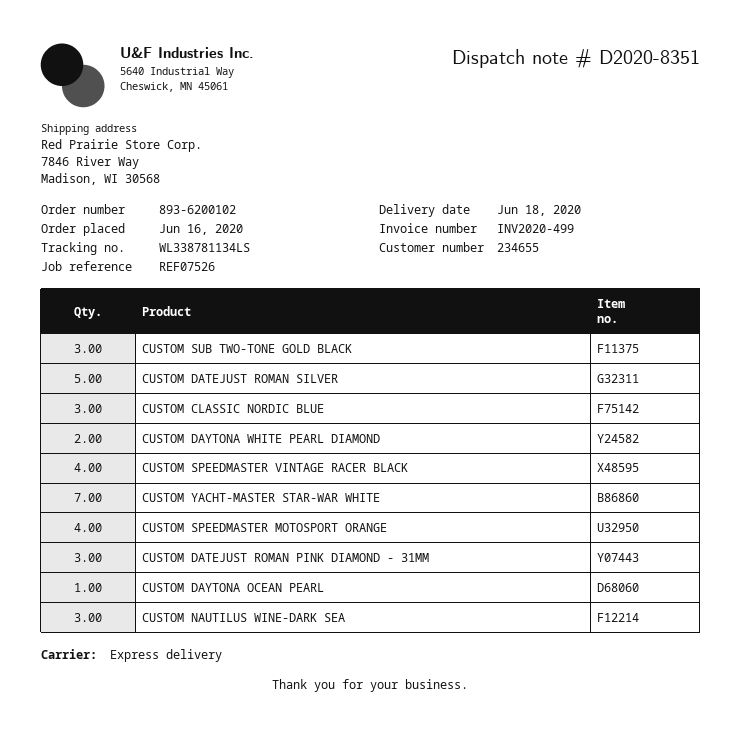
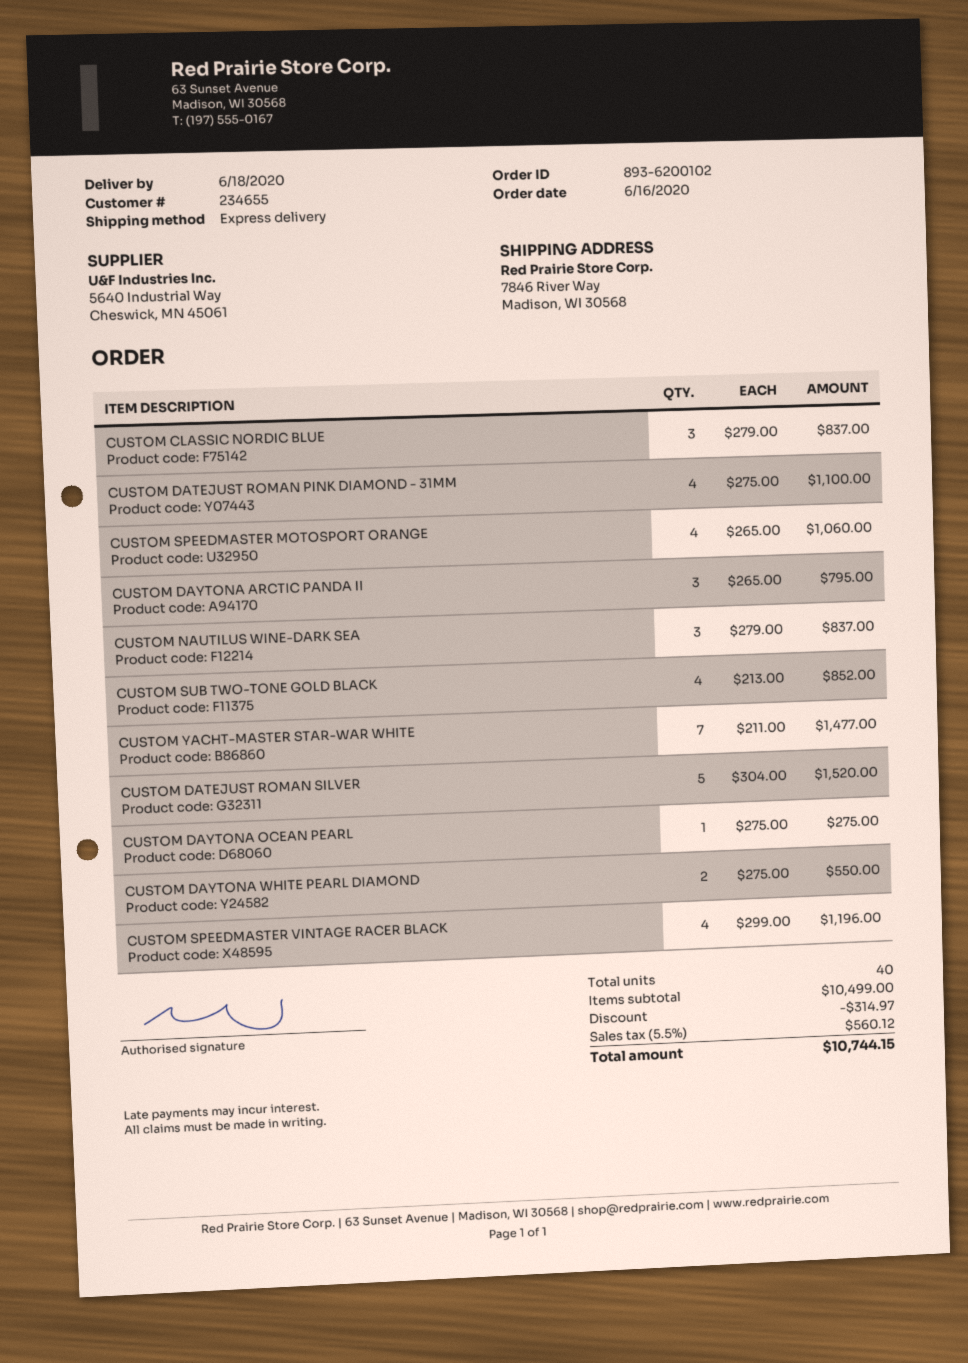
CUSTOM SUB TWO-TONE GOLD BLACK: 3 -> 4
CUSTOM DATEJUST ROMAN PINK DIAMOND - 31MM: 3 -> 4
CUSTOM DAYTONA ARCTIC PANDA II: none -> 3

